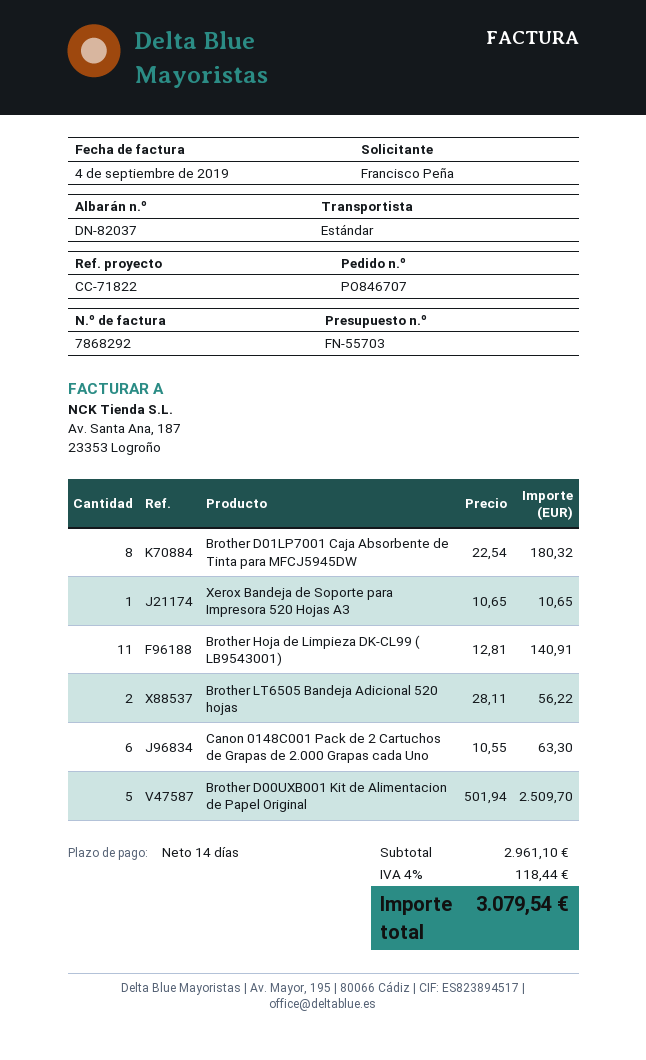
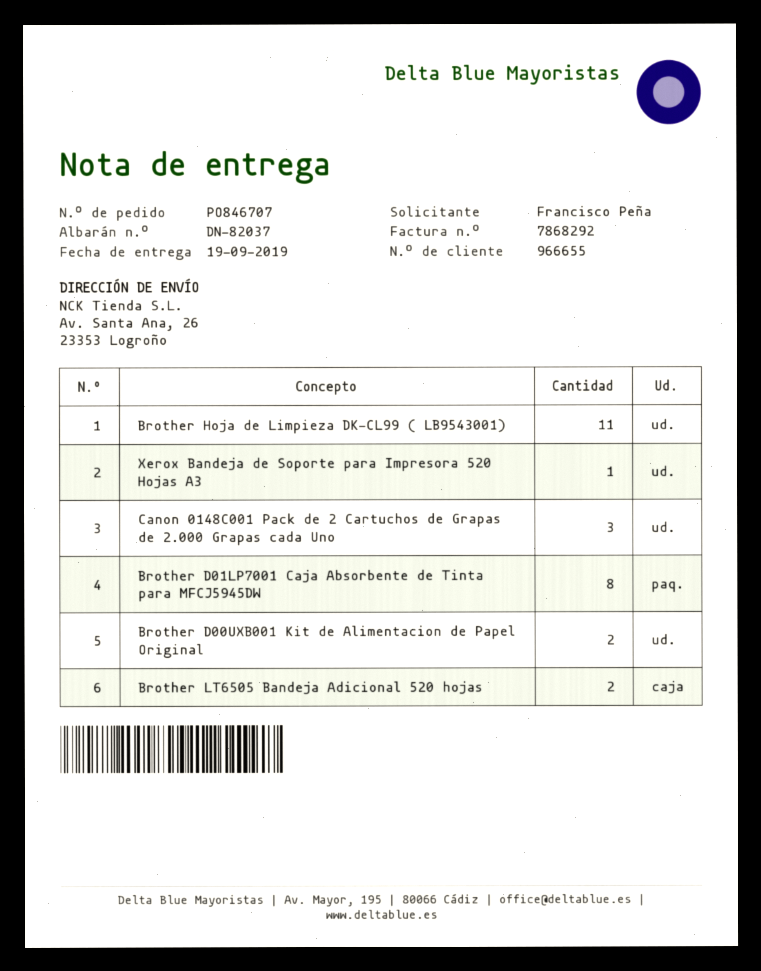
Canon 0148C001 Pack de 2 Cartuchos de Grapas de 2.000 Grapas cada Uno: 6 -> 3
Brother D00UXB001 Kit de Alimentacion de Papel Original: 5 -> 2

